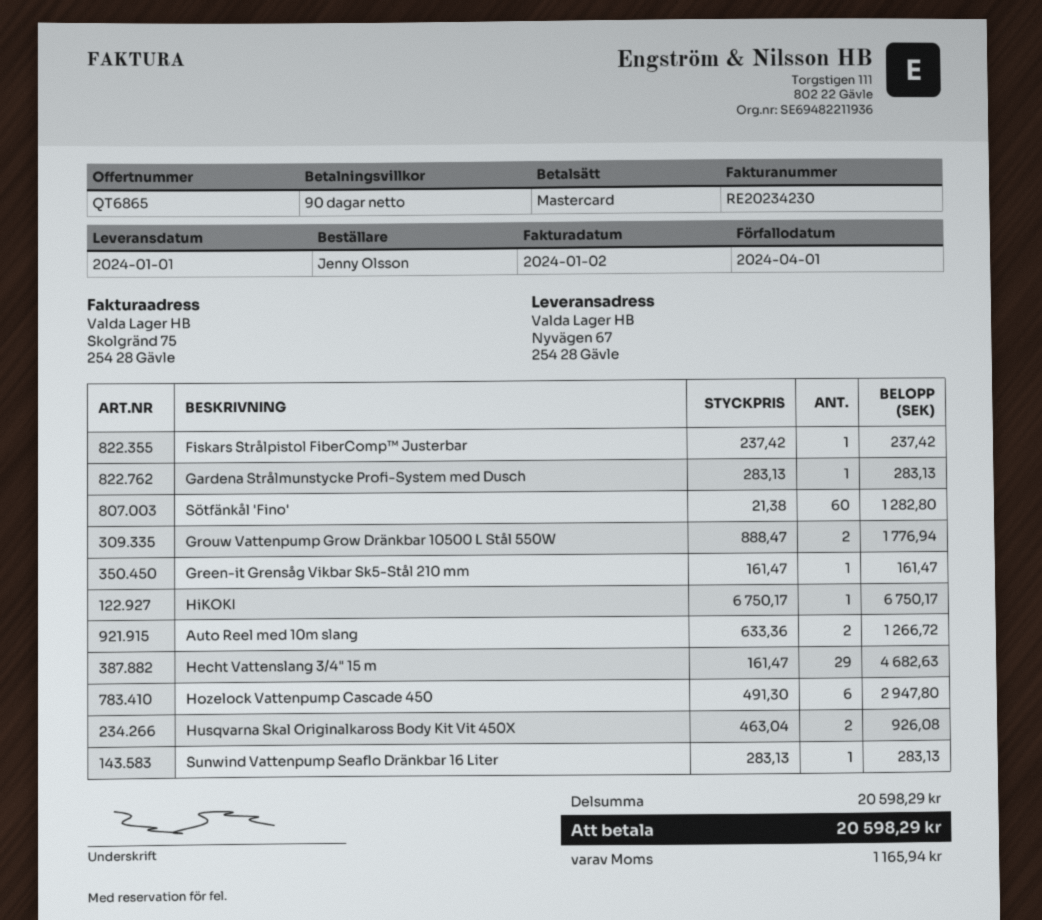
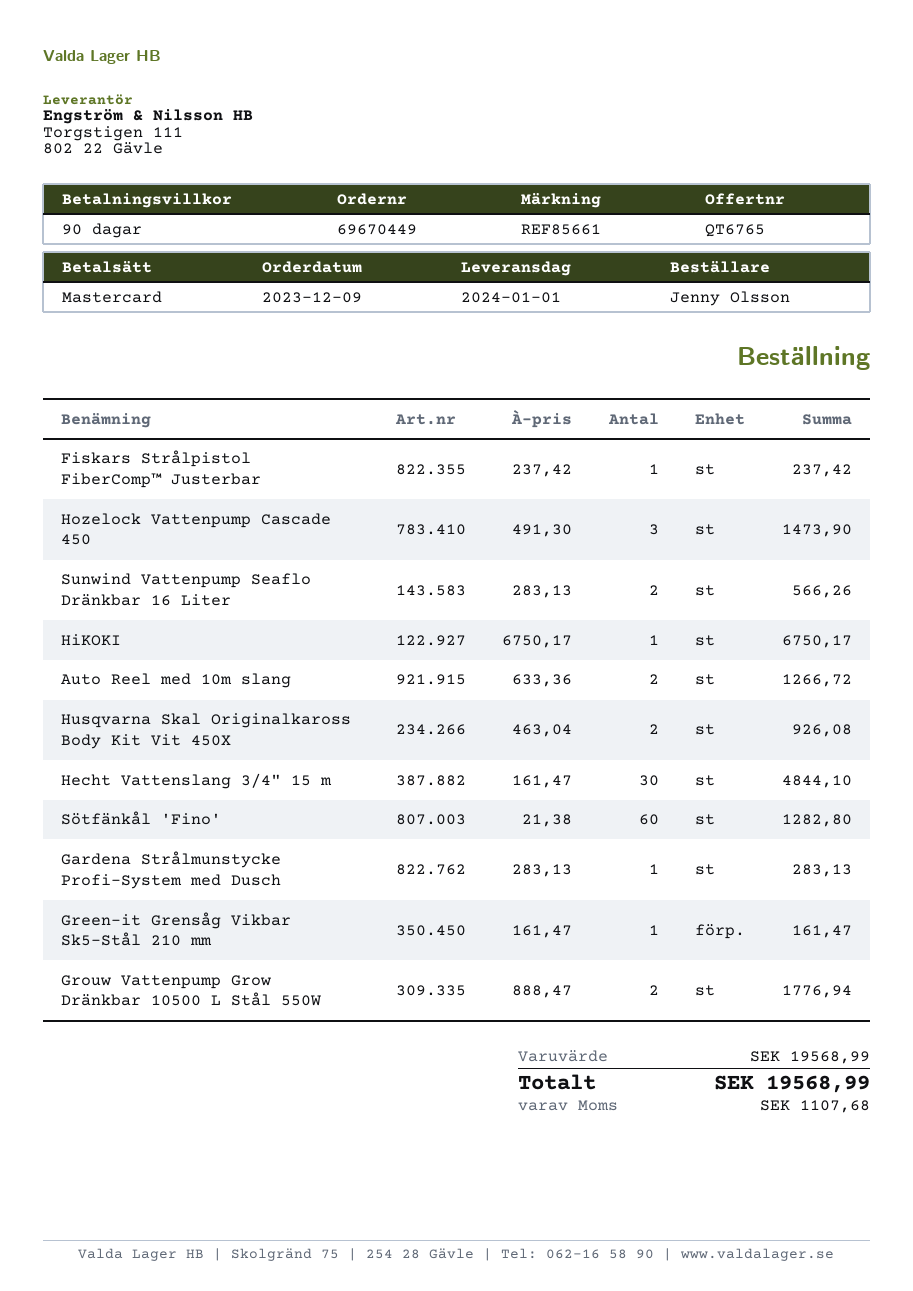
quote number: QT6865 -> QT6765
Hecht Vattenslang 3/4" 15 m: 29 x 161.47 = 4682.63 -> 30 x 161.47 = 4844.10
Hozelock Vattenpump Cascade 450: 6 x 491.30 = 2947.80 -> 3 x 491.30 = 1473.90
Sunwind Vattenpump Seaflo Dränkbar 16 Liter: 1 x 283.13 = 283.13 -> 2 x 283.13 = 566.26
subtotal: 20598.29 -> 19568.99
tax: 1165.94 -> 1107.68
total: 20598.29 -> 19568.99

